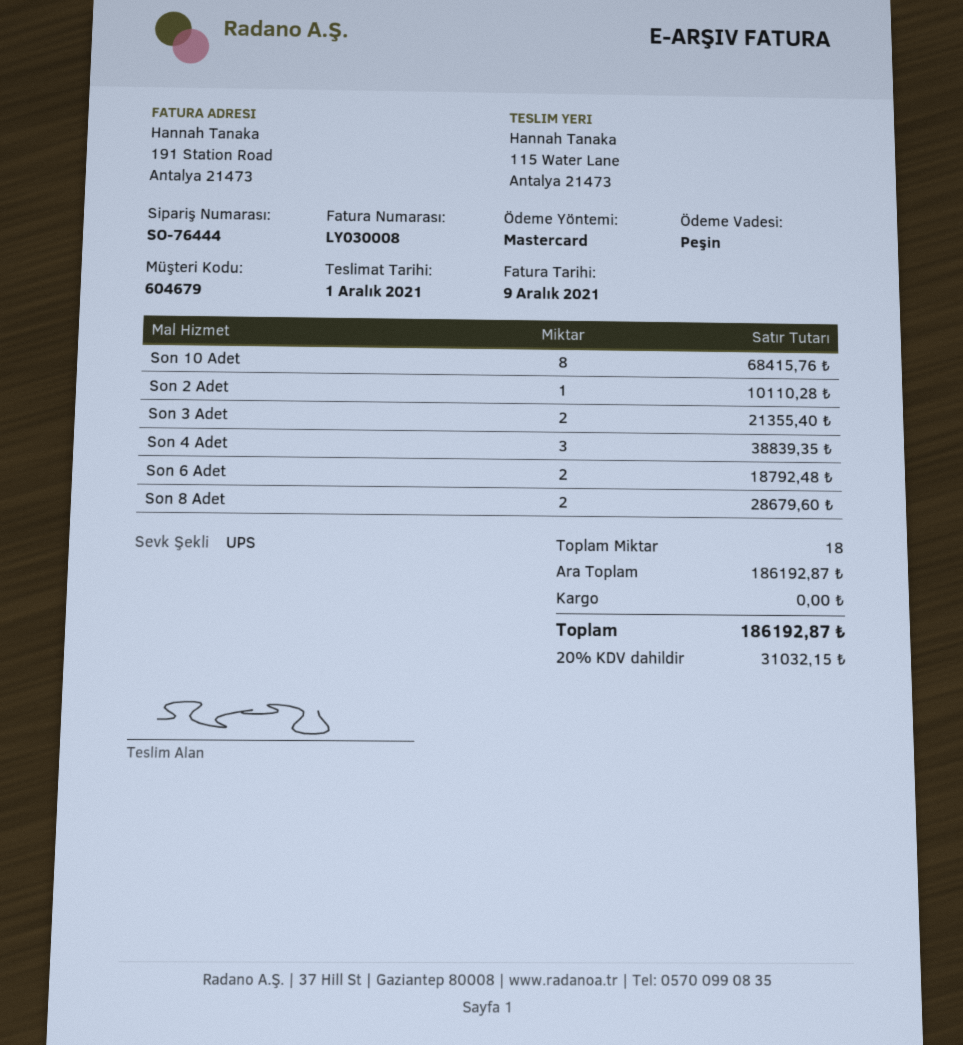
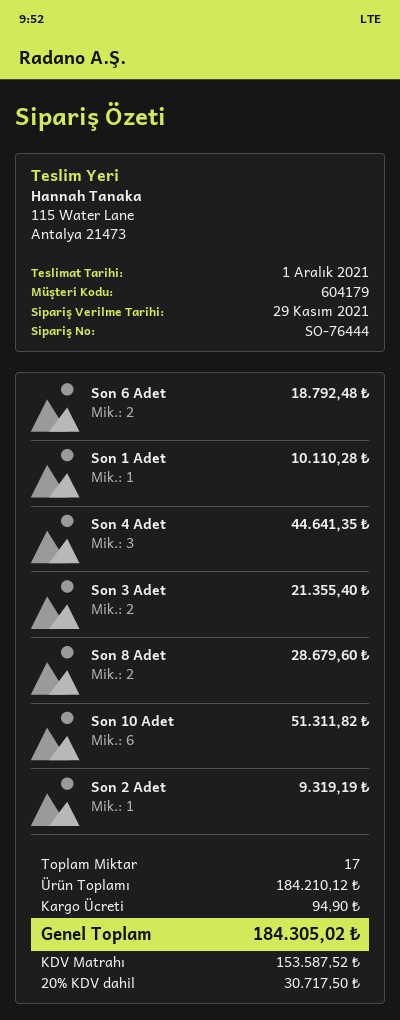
customer number: 604679 -> 604179
Son 10 Adet: 8 for 68415.76 -> 6 for 51311.82
Son 2 Adet: 1 for 10110.28 -> 1 for 9319.19
Son 4 Adet: 3 for 38839.35 -> 3 for 44641.35
Son 1 Adet: none -> 1 for 10110.28
total quantity: 18 -> 17
subtotal: 186192.87 -> 184210.12
shipping: 0.00 -> 94.90
tax: 20% = 31032.15 -> 20% = 30717.50
total: 186192.87 -> 184305.02

